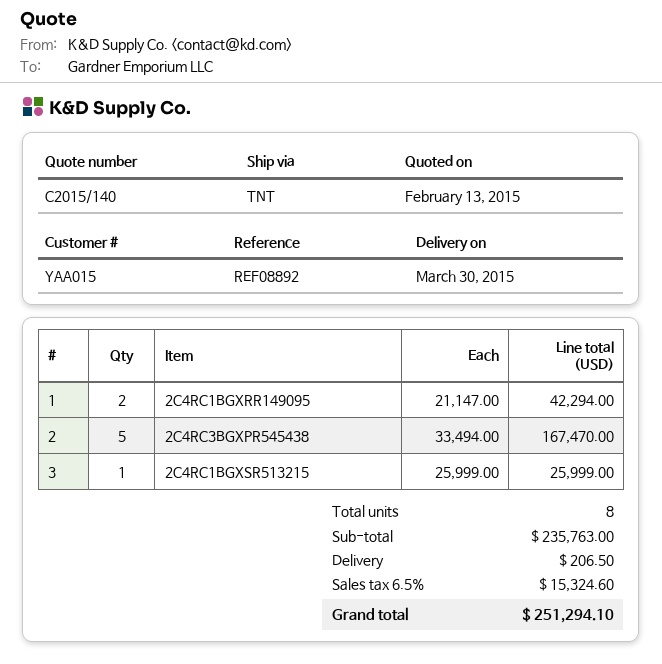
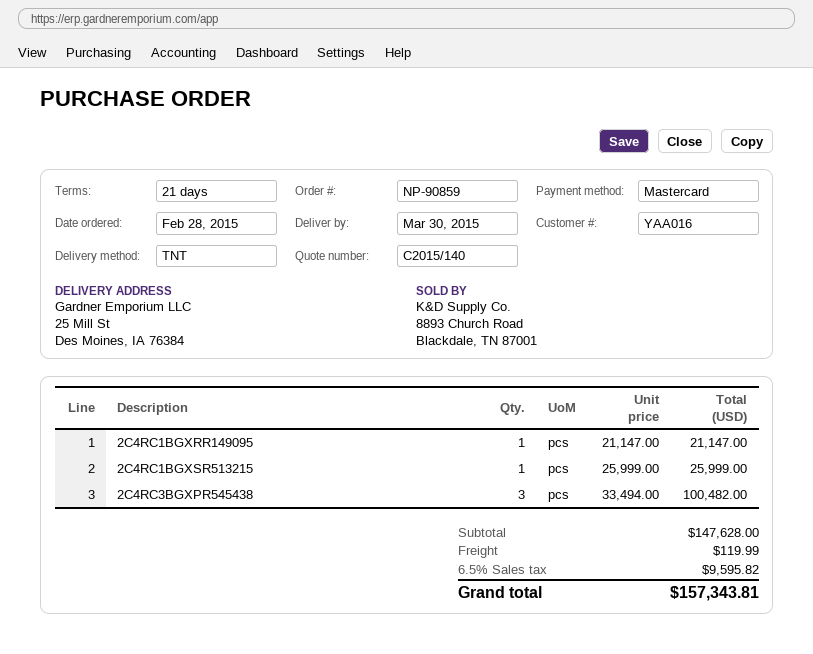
customer number: YAA015 -> YAA016
2C4RC1BGXRR149095: 2 x 21147.00 = 42294.00 -> 1 x 21147.00 = 21147.00
2C4RC3BGXPR545438: 5 x 33494.00 = 167470.00 -> 3 x 33494.00 = 100482.00
subtotal: 235763.00 -> 147628.00
shipping: 206.50 -> 119.99
tax: 6.5% = 15324.60 -> 6.5% = 9595.82
total: 251294.10 -> 157343.81

